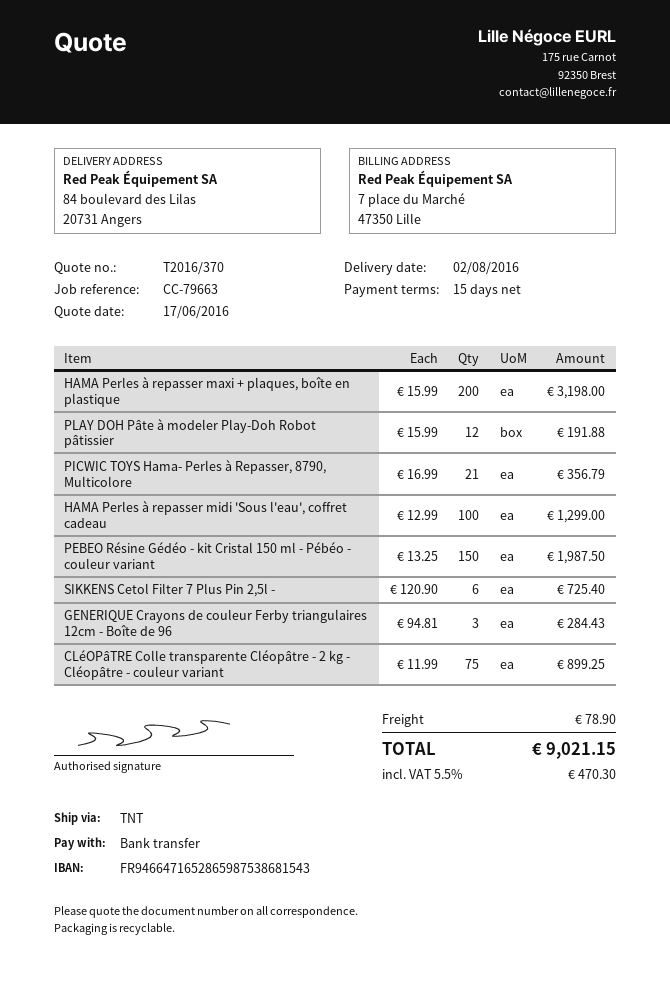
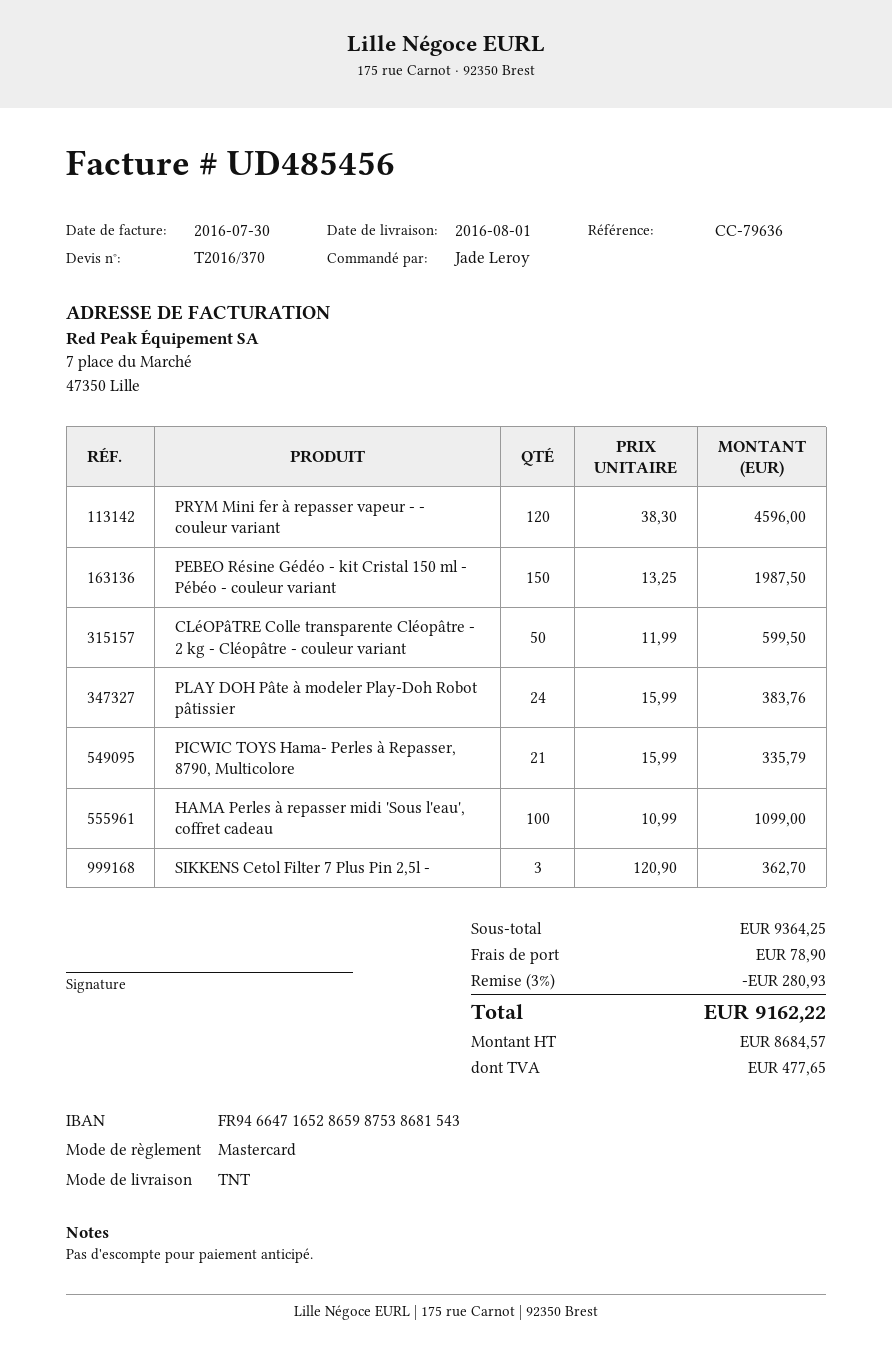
delivery date: 2016-08-02 -> 2016-08-01
reference: CC-79663 -> CC-79636
payment method: bank transfer -> Mastercard
HAMA Perles à repasser maxi + plaques, boîte en plastique: 200 x 15.99 = 3198.00 -> none
PLAY DOH Pâte à modeler Play-Doh Robot pâtissier: 12 x 15.99 = 191.88 -> 24 x 15.99 = 383.76
PICWIC TOYS Hama- Perles à Repasser, 8790, Multicolore: 21 x 16.99 = 356.79 -> 21 x 15.99 = 335.79
HAMA Perles à repasser midi 'Sous l'eau', coffret cadeau: 100 x 12.99 = 1299.00 -> 100 x 10.99 = 1099.00
SIKKENS Cetol Filter 7 Plus Pin 2,5l -: 6 x 120.90 = 725.40 -> 3 x 120.90 = 362.70
GENERIQUE Crayons de couleur Ferby triangulaires 12cm - Boîte de 96: 3 x 94.81 = 284.43 -> none
CLéOPâTRE Colle transparente Cléopâtre - 2 kg - Cléopâtre - couleur variant: 75 x 11.99 = 899.25 -> 50 x 11.99 = 599.50
PRYM Mini fer à repasser vapeur - - couleur variant: none -> 120 x 38.30 = 4596.00
discount: none -> 3% = 280.93
tax: 470.30 -> 477.65
total: 9021.15 -> 9162.22

